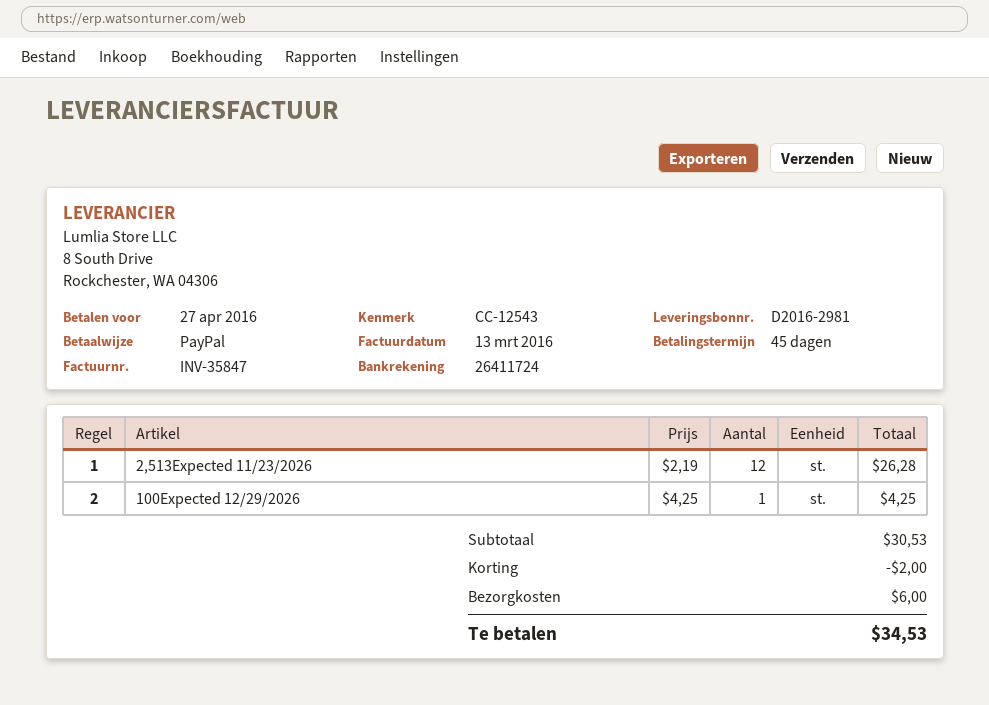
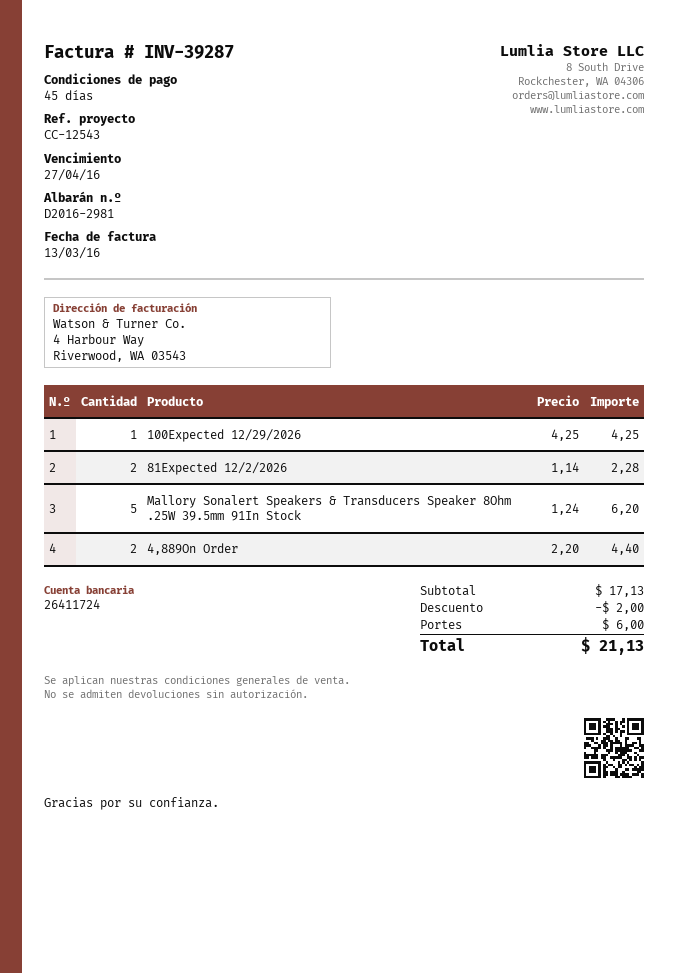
invoice number: INV-35847 -> INV-39287
2,513Expected 11/23/2026: 12 x 2.19 = 26.28 -> none
81Expected 12/2/2026: none -> 2 x 1.14 = 2.28
Mallory Sonalert Speakers & Transducers Speaker 8Ohm .25W 39.5mm 91In Stock: none -> 5 x 1.24 = 6.20
4,889On Order: none -> 2 x 2.20 = 4.40
subtotal: 30.53 -> 17.13
total: 34.53 -> 21.13

